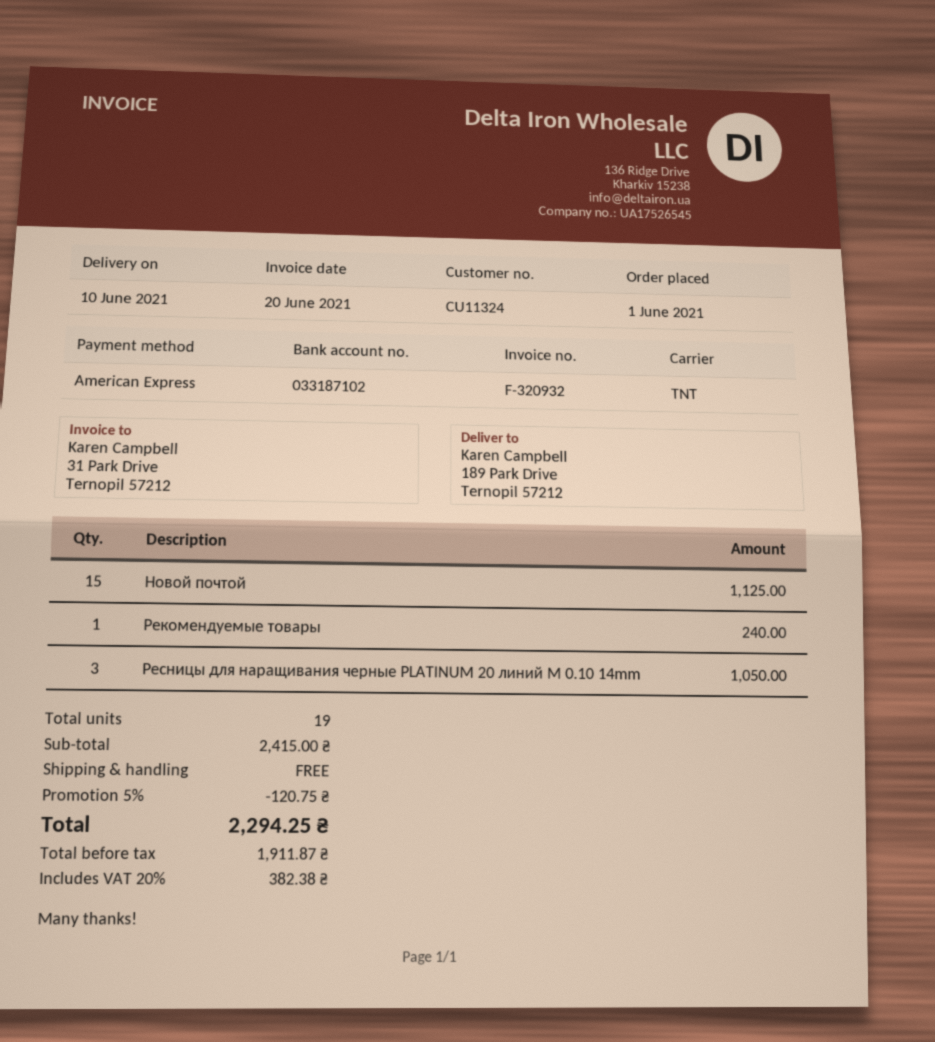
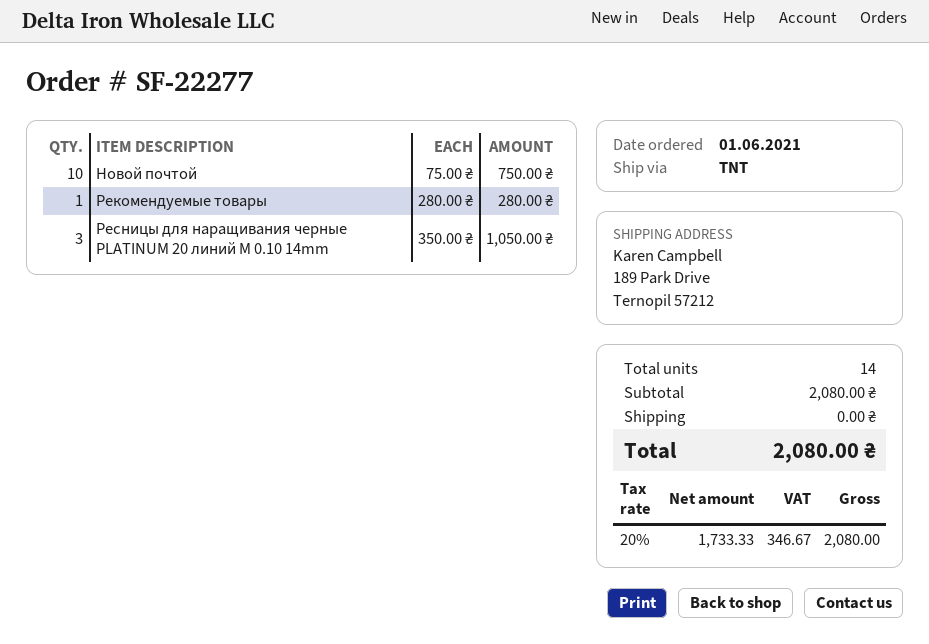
Новой почтой: 15 for 1125.00 -> 10 for 750.00
Рекомендуемые товары: 1 for 240.00 -> 1 for 280.00
total quantity: 19 -> 14
subtotal: 2415.00 -> 2080.00
discount: 5% = 120.75 -> none
net: 1911.87 -> 1733.33
tax: 20% = 382.38 -> 20% = 346.67
total: 2294.25 -> 2080.00

